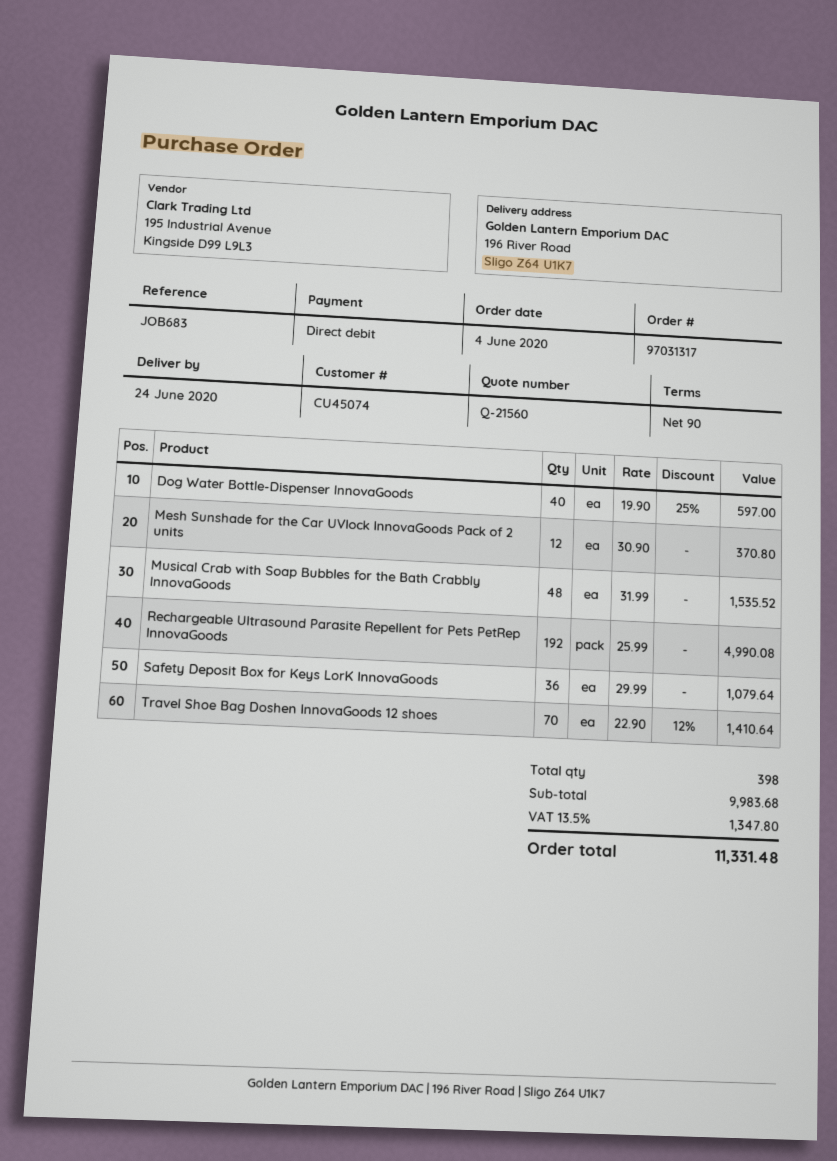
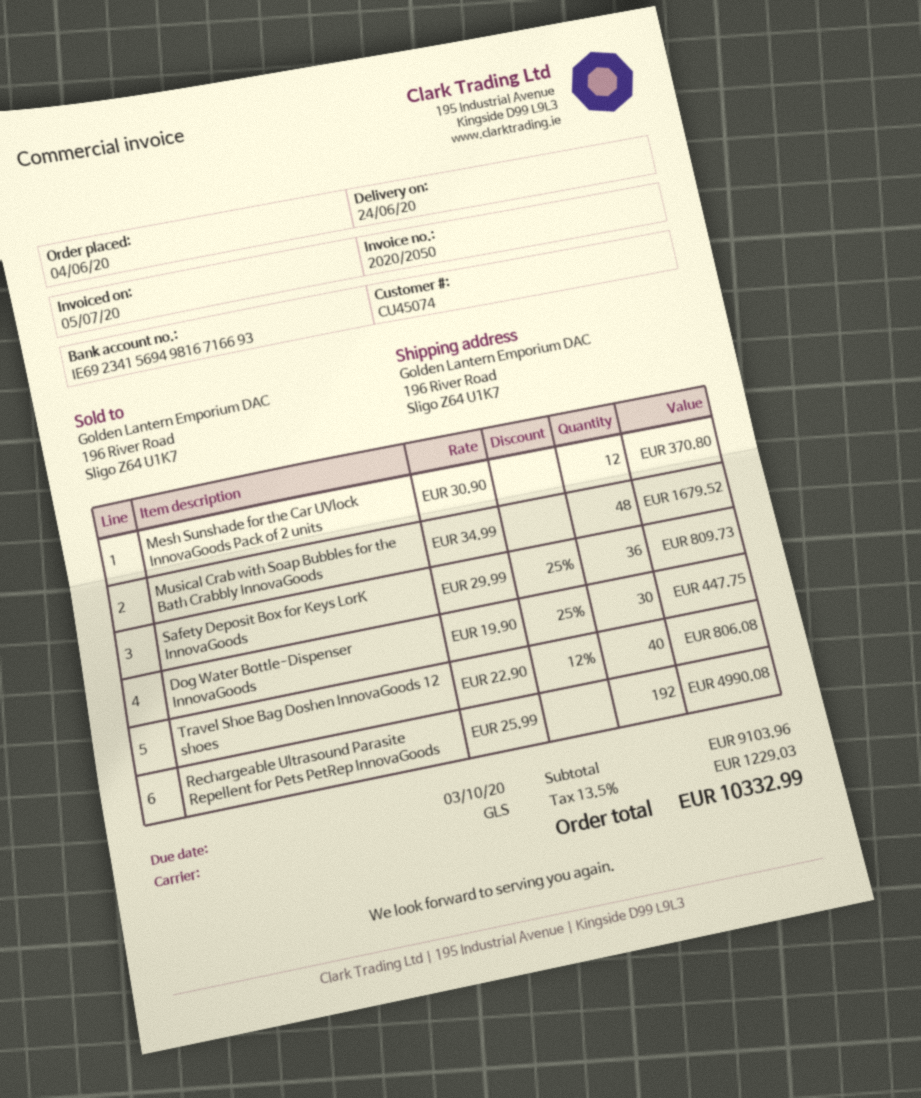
Dog Water Bottle-Dispenser InnovaGoods: 40 x 19.90 - 25% = 597.00 -> 30 x 19.90 - 25% = 447.75
Musical Crab with Soap Bubbles for the Bath Crabbly InnovaGoods: 48 x 31.99 = 1535.52 -> 48 x 34.99 = 1679.52
Safety Deposit Box for Keys LorK InnovaGoods: 36 x 29.99 = 1079.64 -> 36 x 29.99 - 25% = 809.73
Travel Shoe Bag Doshen InnovaGoods 12 shoes: 70 x 22.90 - 12% = 1410.64 -> 40 x 22.90 - 12% = 806.08
subtotal: 9983.68 -> 9103.96
tax: 13.5% = 1347.80 -> 13.5% = 1229.03
total: 11331.48 -> 10332.99

